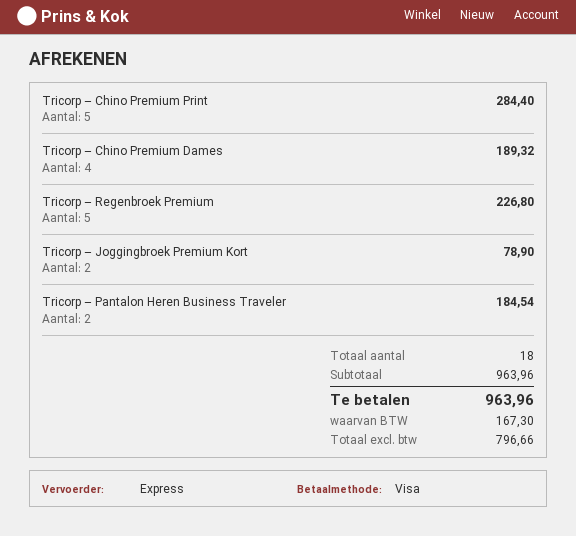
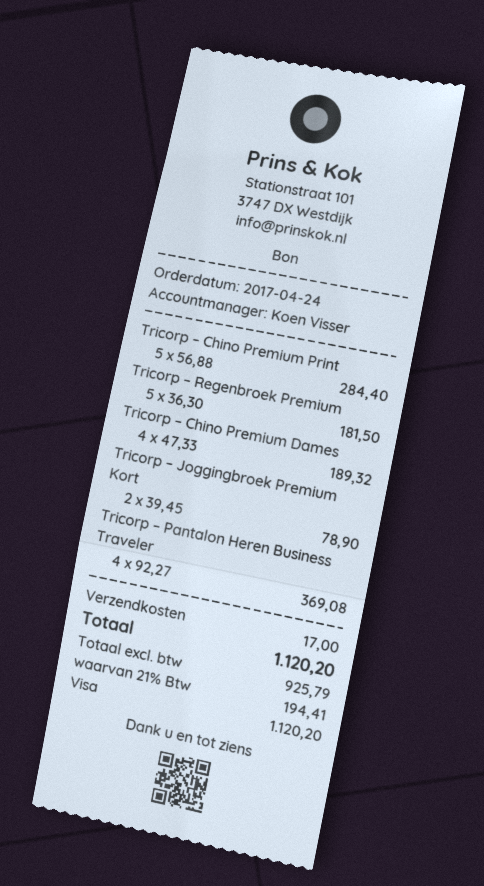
Tricorp – Regenbroek Premium: 5 for 226.80 -> 5 for 181.50
Tricorp – Pantalon Heren Business Traveler: 2 for 184.54 -> 4 for 369.08
shipping: none -> 17.00
net: 796.66 -> 925.79
tax: 167.30 -> 194.41
total: 963.96 -> 1120.20

